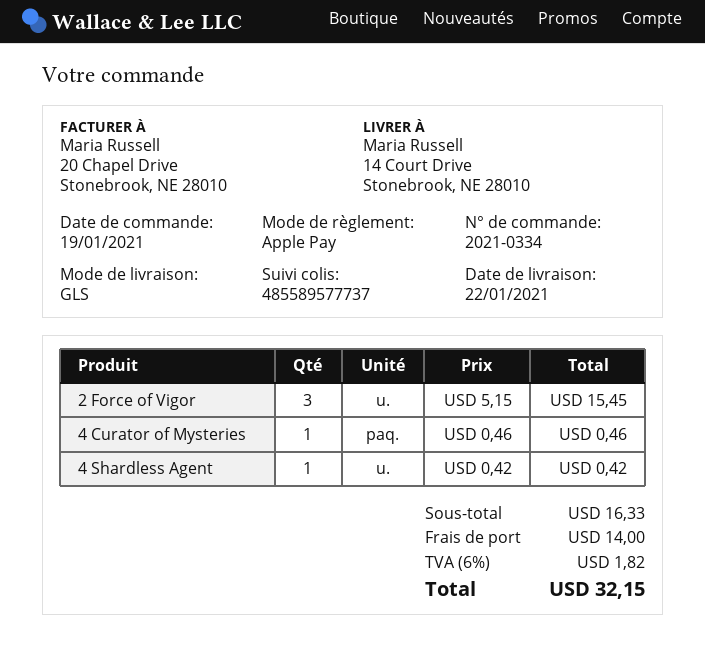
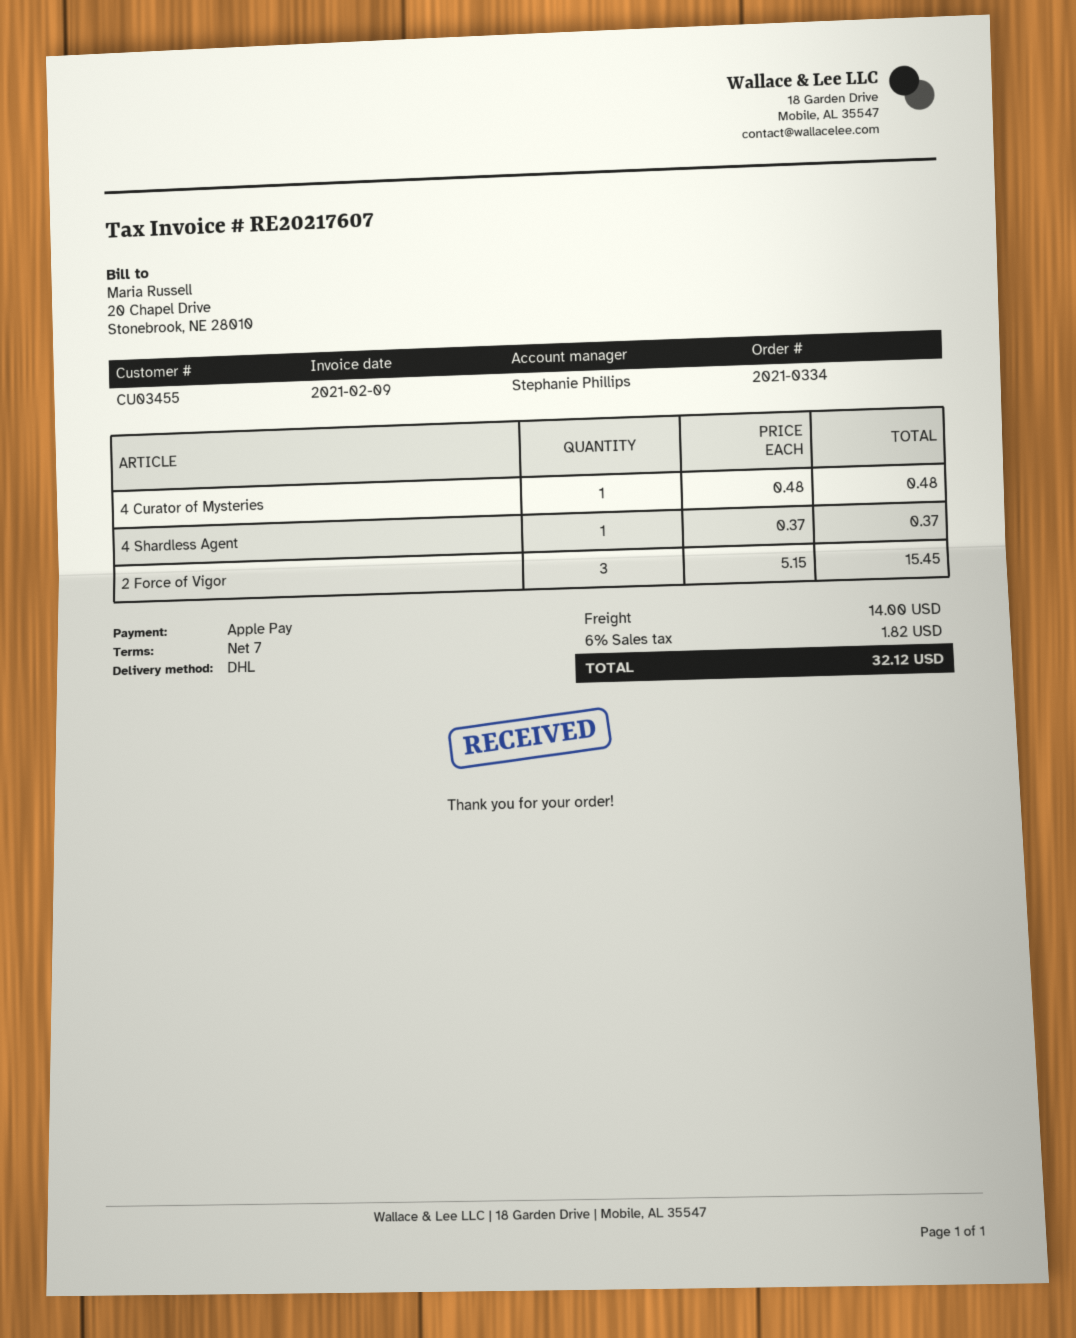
shipping method: GLS -> DHL
4 Curator of Mysteries: 1 x 0.46 = 0.46 -> 1 x 0.48 = 0.48
4 Shardless Agent: 1 x 0.42 = 0.42 -> 1 x 0.37 = 0.37
total: 32.15 -> 32.12

